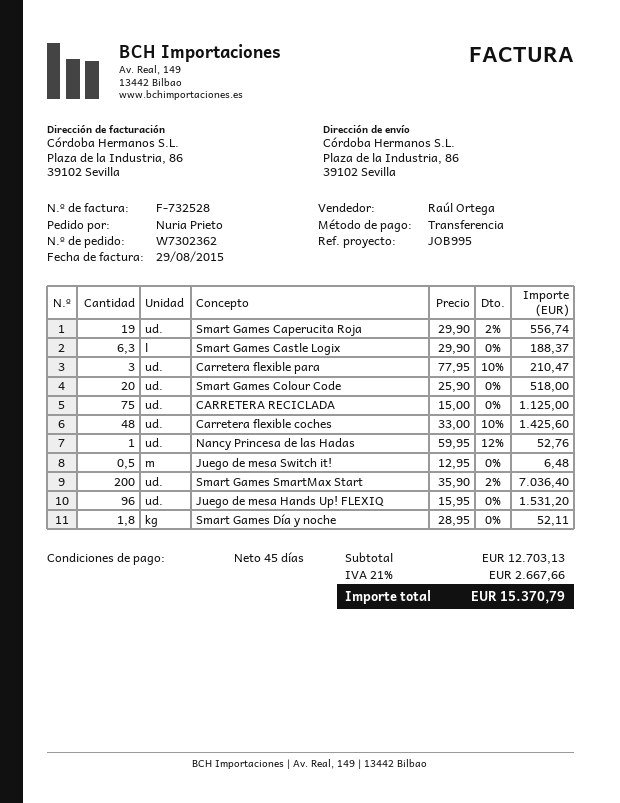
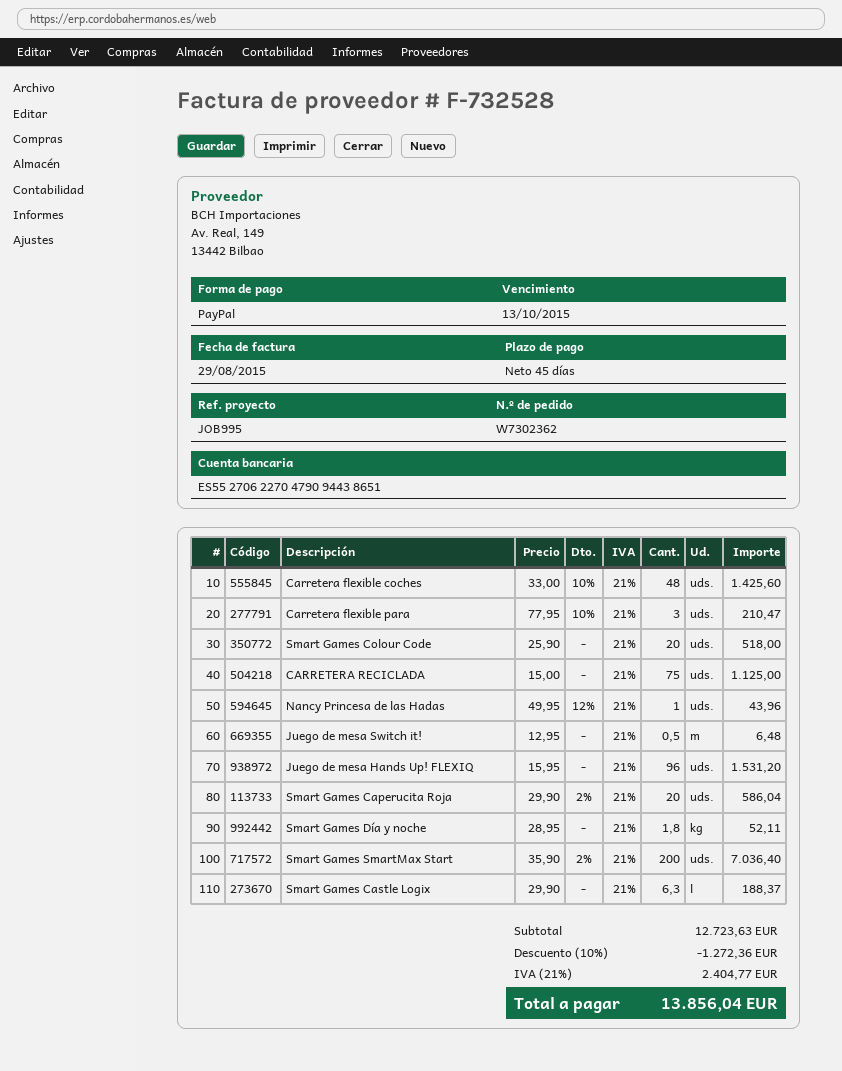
payment method: bank transfer -> PayPal
Smart Games Caperucita Roja: 19 x 29.90 - 2% = 556.74 -> 20 x 29.90 - 2% = 586.04
Nancy Princesa de las Hadas: 1 x 59.95 - 12% = 52.76 -> 1 x 49.95 - 12% = 43.96
subtotal: 12703.13 -> 12723.63
discount: none -> 10% = 1272.36
tax: 21% = 2667.66 -> 21% = 2404.77
total: 15370.79 -> 13856.04

